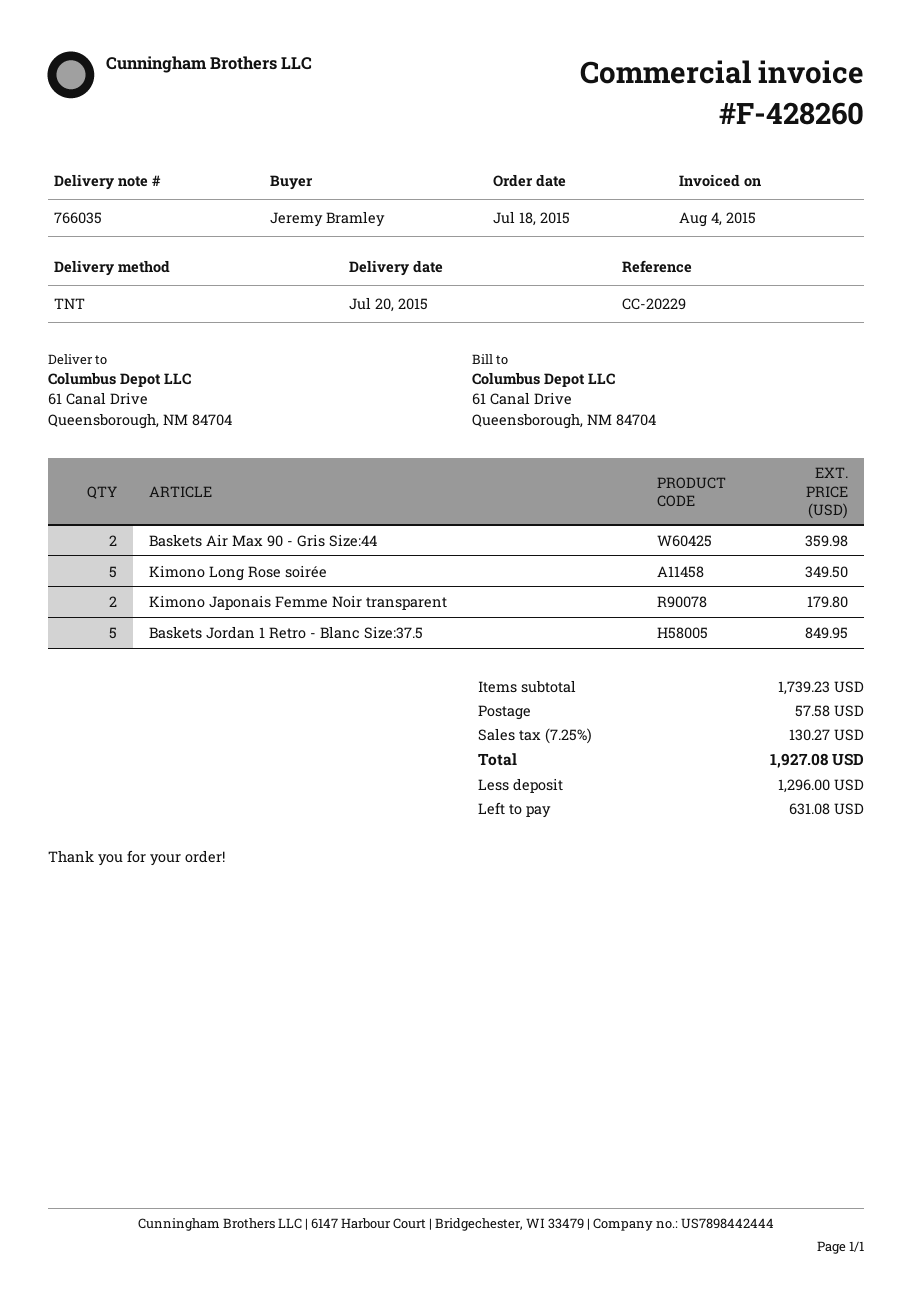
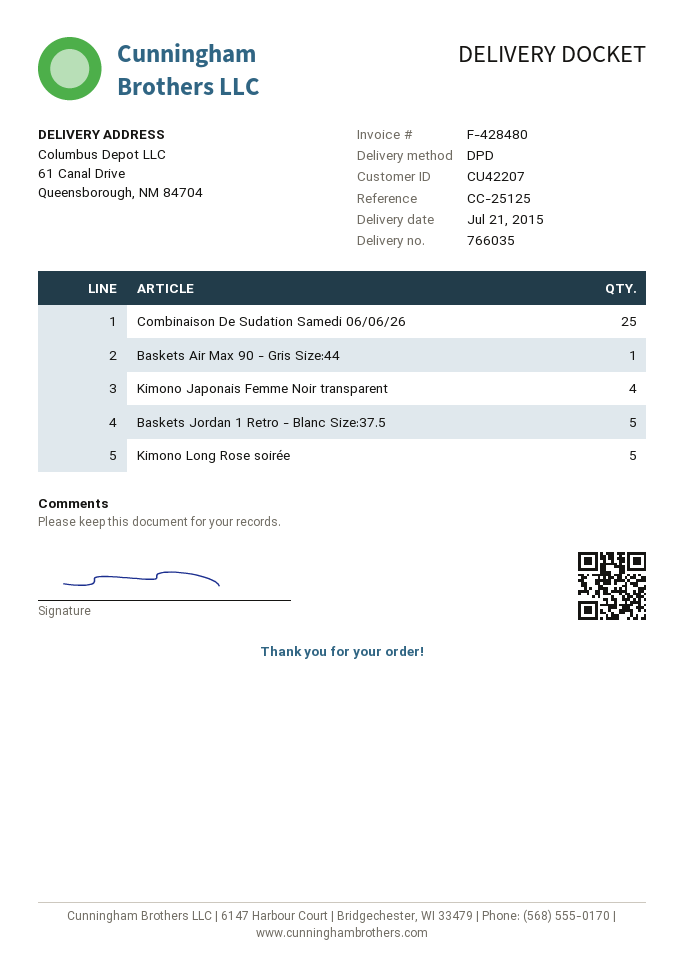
delivery date: 2015-07-20 -> 2015-07-21
invoice number: F-428260 -> F-428480
reference: CC-20229 -> CC-25125
shipping method: TNT -> DPD
Baskets Air Max 90 - Gris Size:44: 2 -> 1
Kimono Japonais Femme Noir transparent: 2 -> 4
Combinaison De Sudation Samedi 06/06/26: none -> 25

